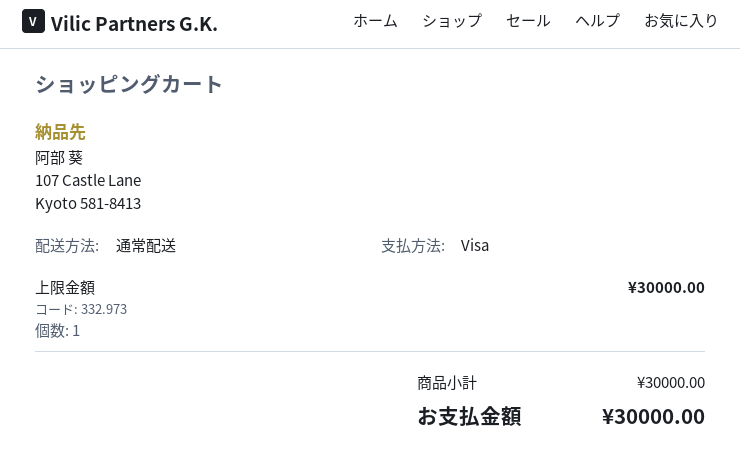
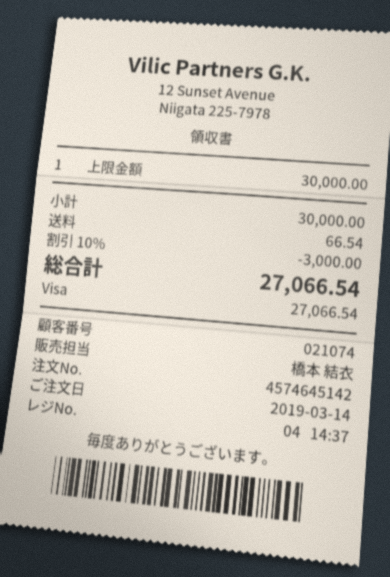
discount: none -> 10% = 3000.00
shipping: none -> 66.54
total: 30000.00 -> 27066.54

